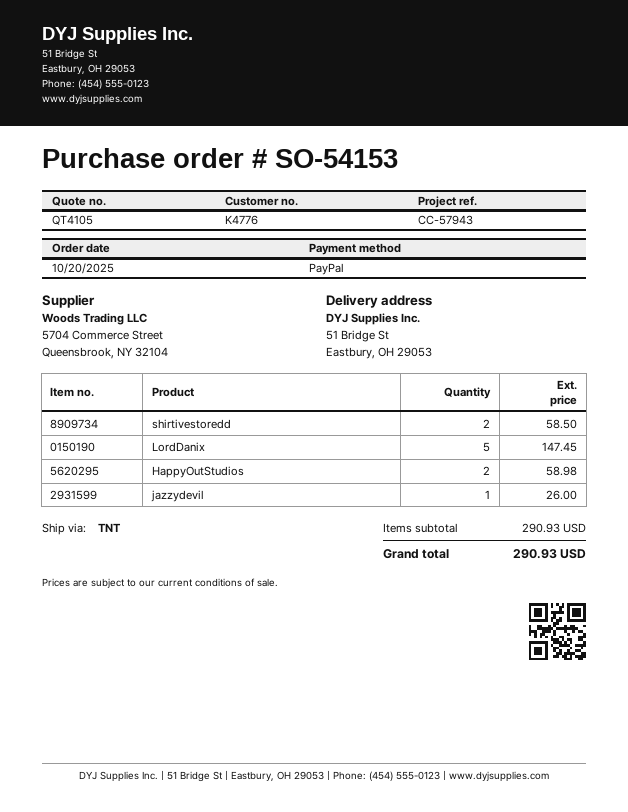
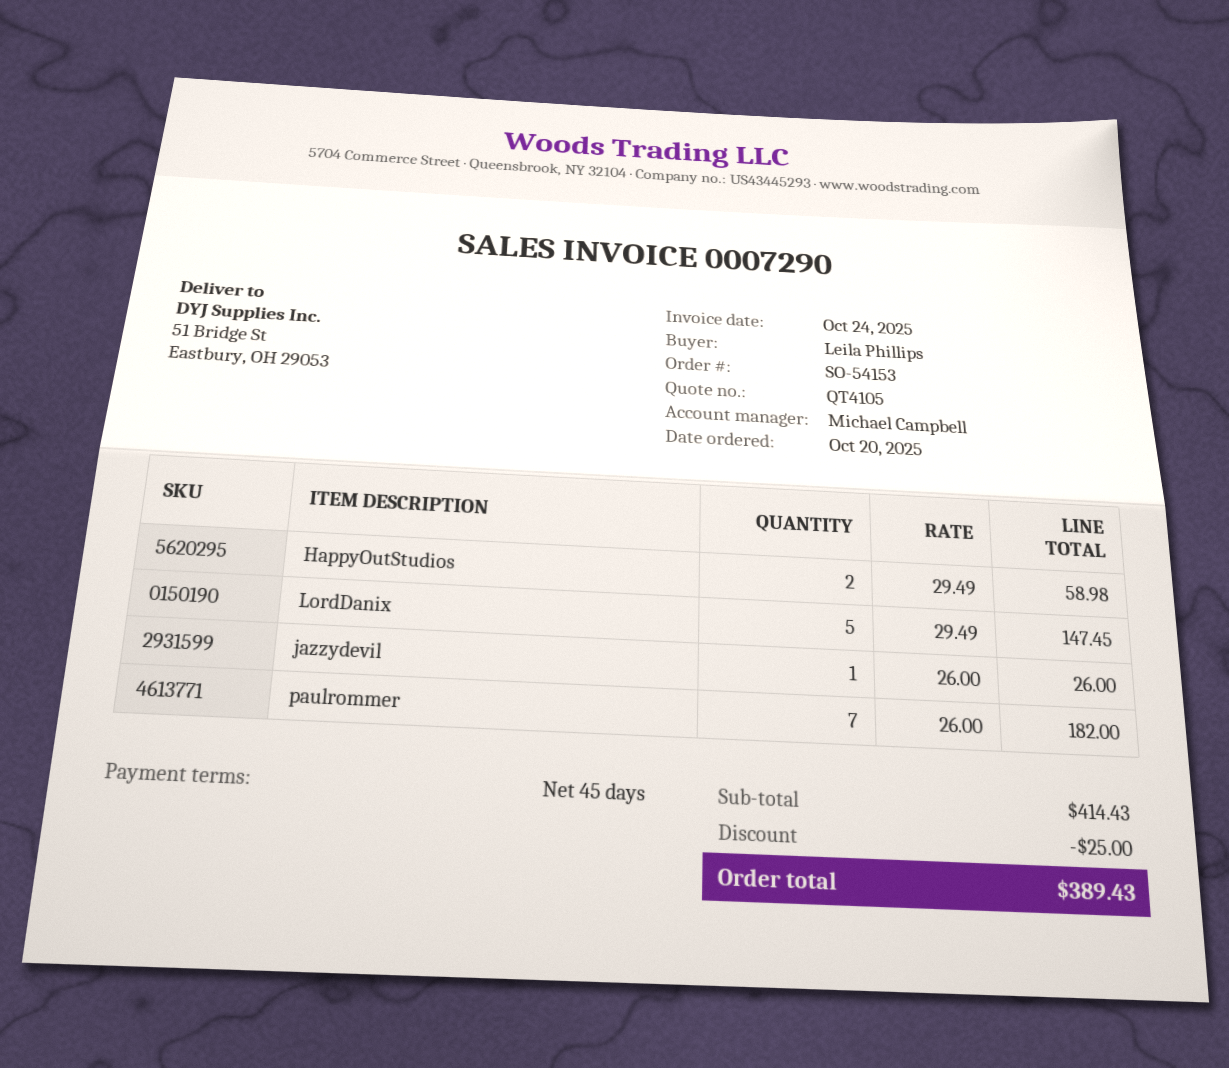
shirtivestoredd: 2 for 58.50 -> none
paulrommer: none -> 7 for 182.00
subtotal: 290.93 -> 414.43
discount: none -> 25.00
total: 290.93 -> 389.43

